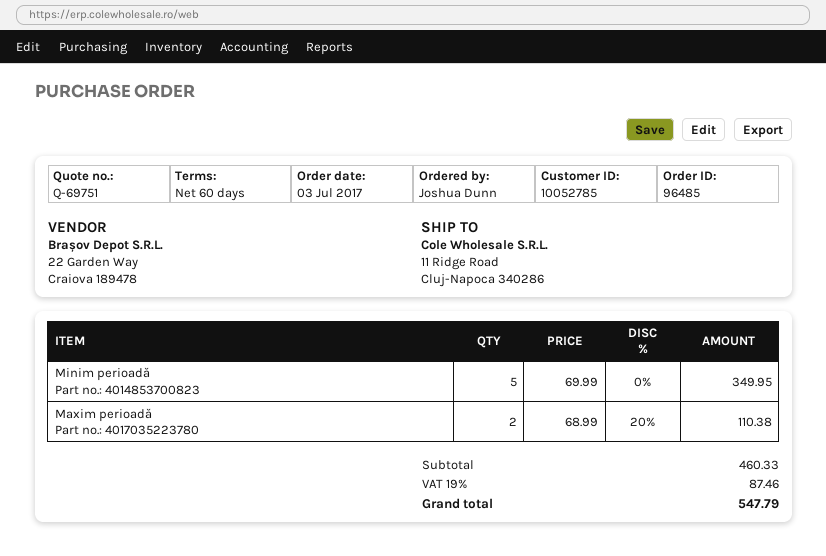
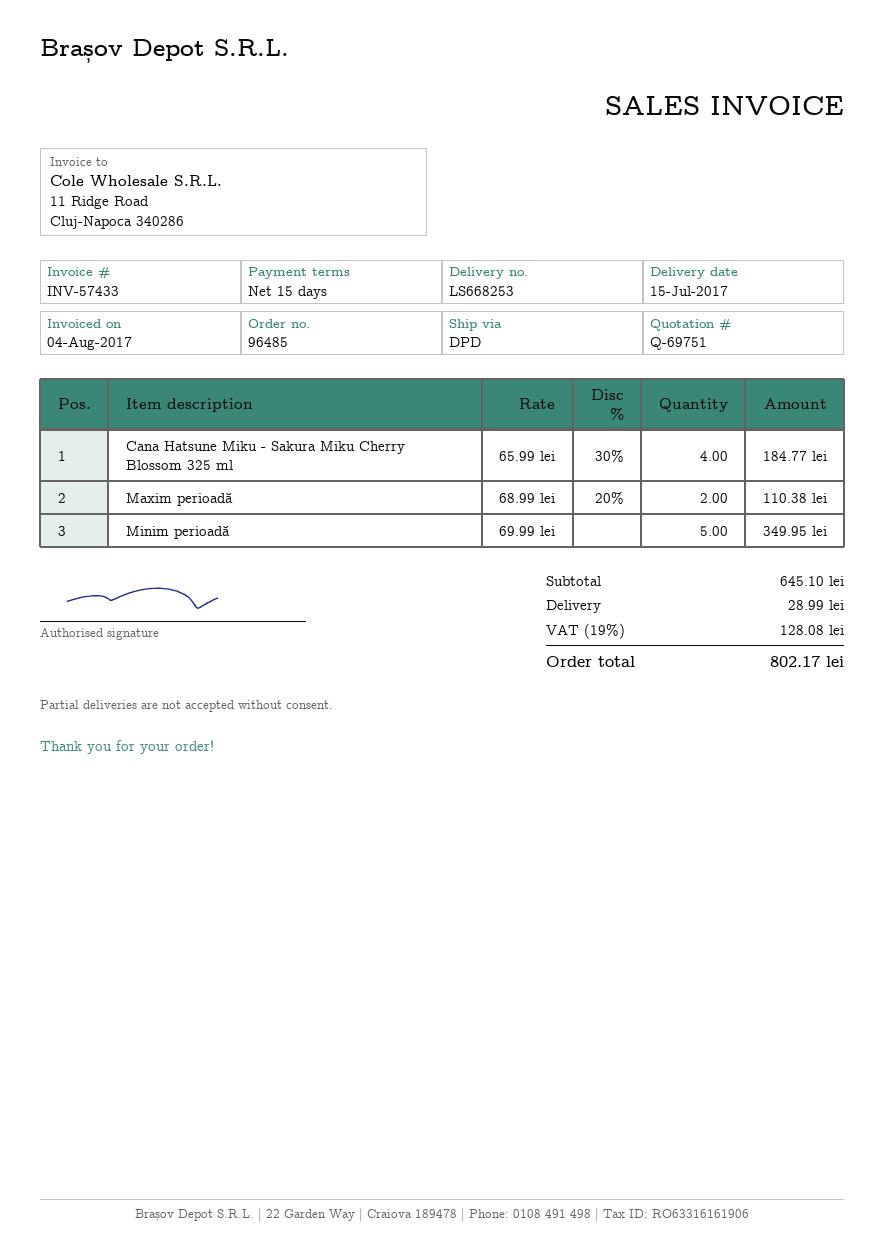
payment terms: 60 days -> 15 days
Cana Hatsune Miku - Sakura Miku Cherry Blossom 325 ml: none -> 4 x 65.99 - 30% = 184.77
subtotal: 460.33 -> 645.10
shipping: none -> 28.99
tax: 19% = 87.46 -> 19% = 128.08
total: 547.79 -> 802.17

